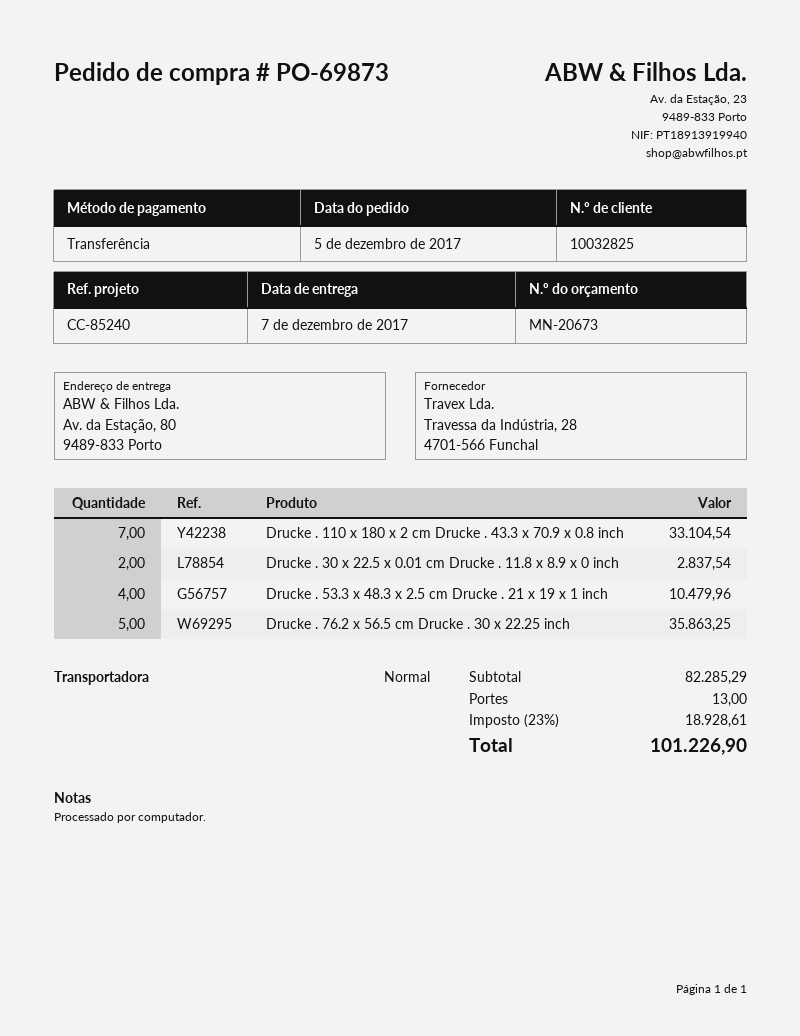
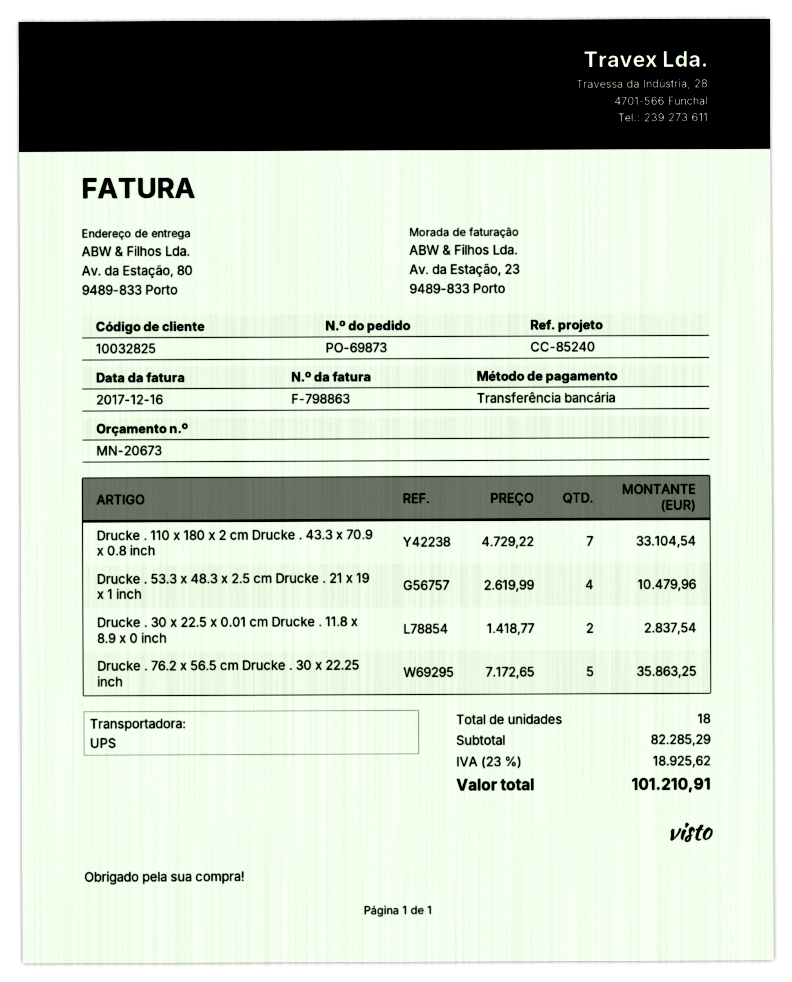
shipping method: standard -> UPS
shipping: 13.00 -> none
tax: 23% = 18928.61 -> 23% = 18925.62
total: 101226.90 -> 101210.91

